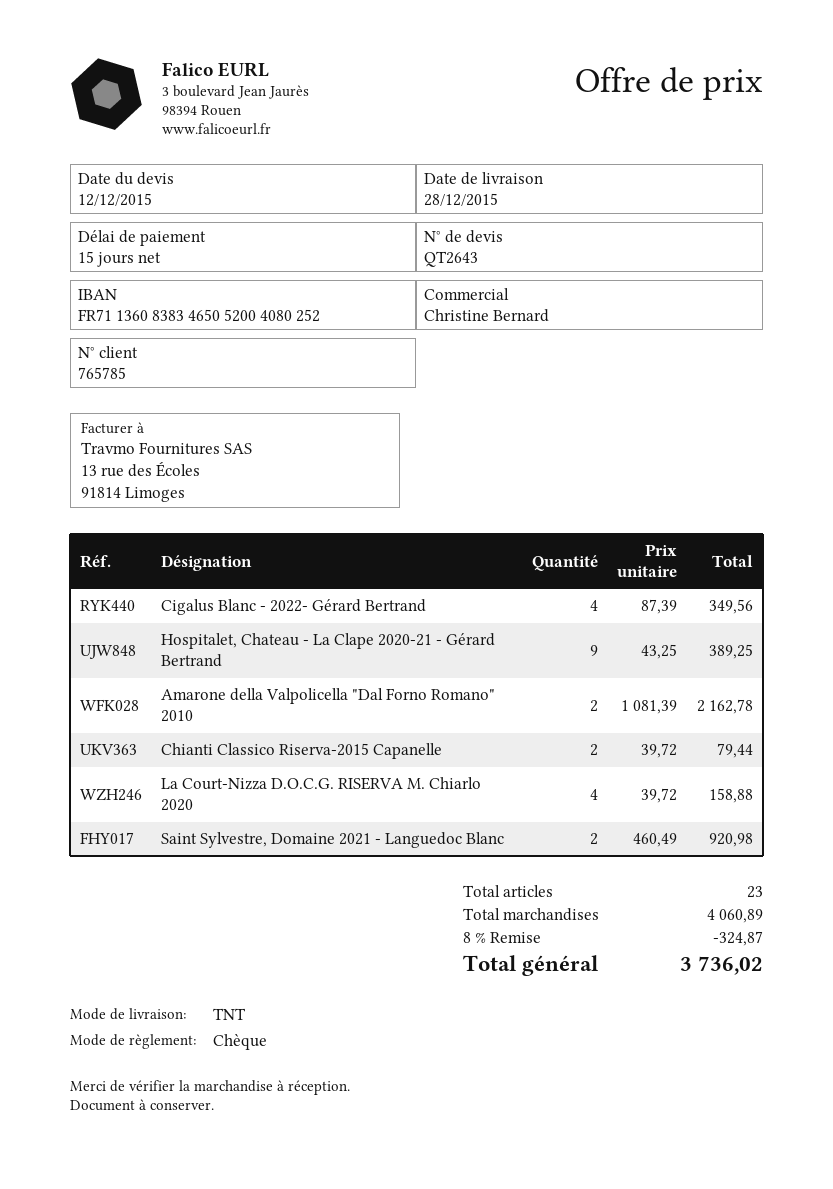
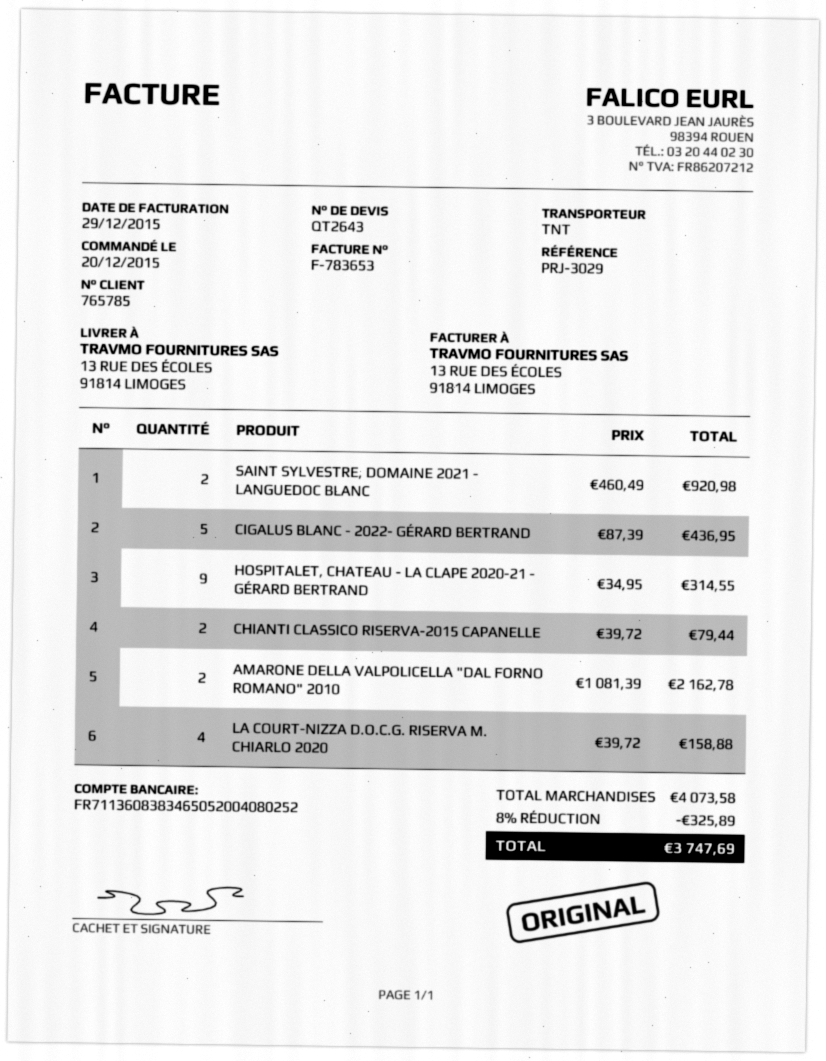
Cigalus Blanc - 2022- Gérard Bertrand: 4 x 87.39 = 349.56 -> 5 x 87.39 = 436.95
Hospitalet, Chateau - La Clape 2020-21 - Gérard Bertrand: 9 x 43.25 = 389.25 -> 9 x 34.95 = 314.55
subtotal: 4060.89 -> 4073.58
discount: 8% = 324.87 -> 8% = 325.89
total: 3736.02 -> 3747.69

